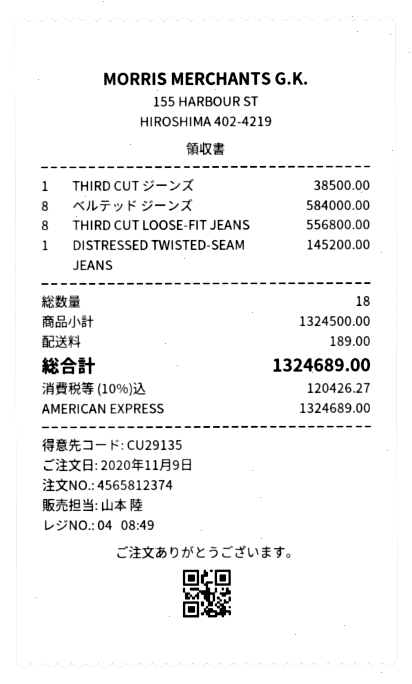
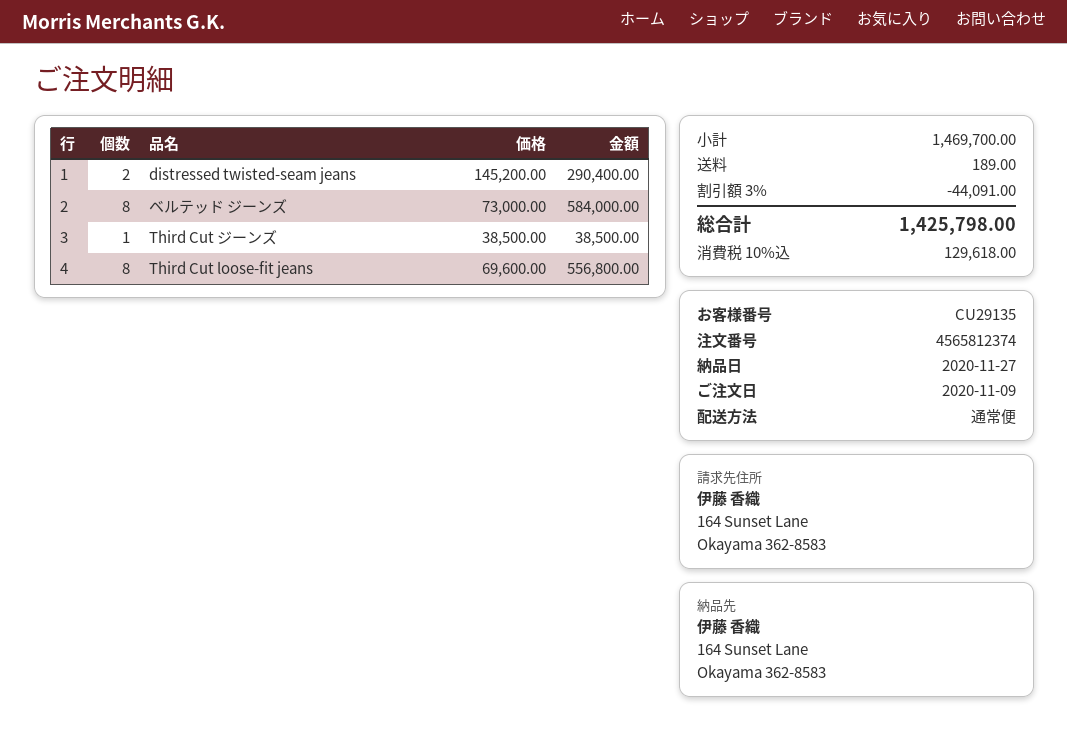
DISTRESSED TWISTED-SEAM JEANS: 1 for 145200.00 -> 2 for 290400.00
subtotal: 1324500.00 -> 1469700.00
discount: none -> 3% = 44091.00
tax: 10% = 120426.27 -> 10% = 129618.00
total: 1324689.00 -> 1425798.00

